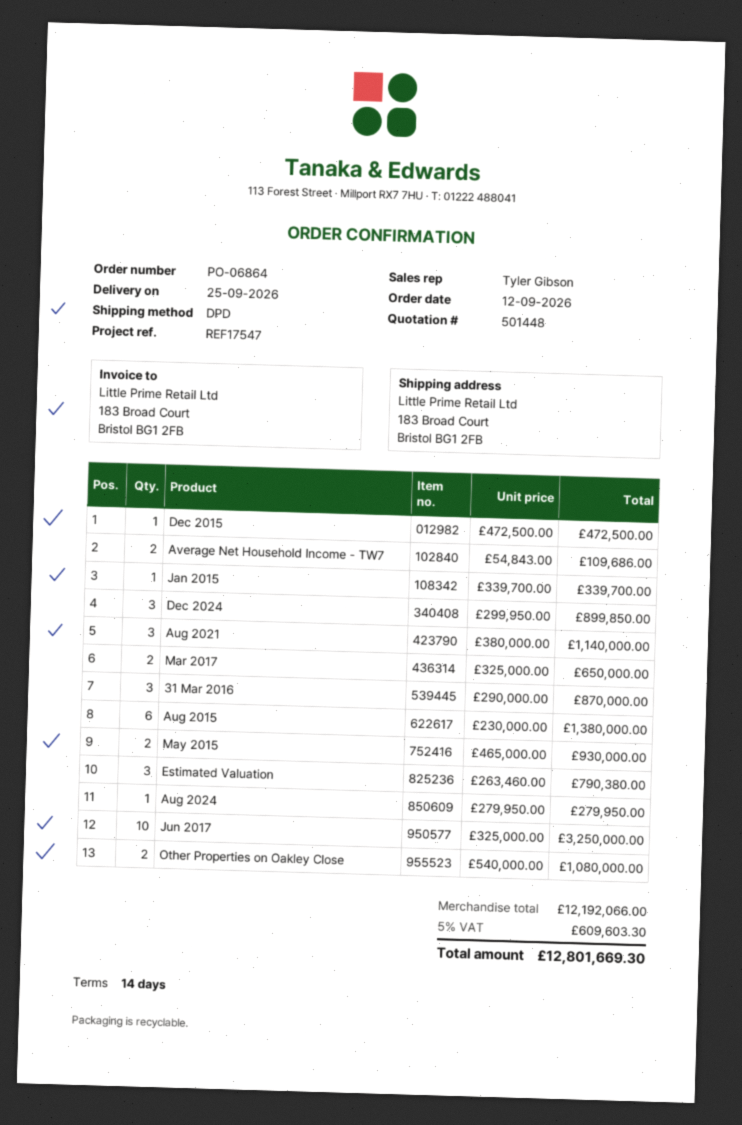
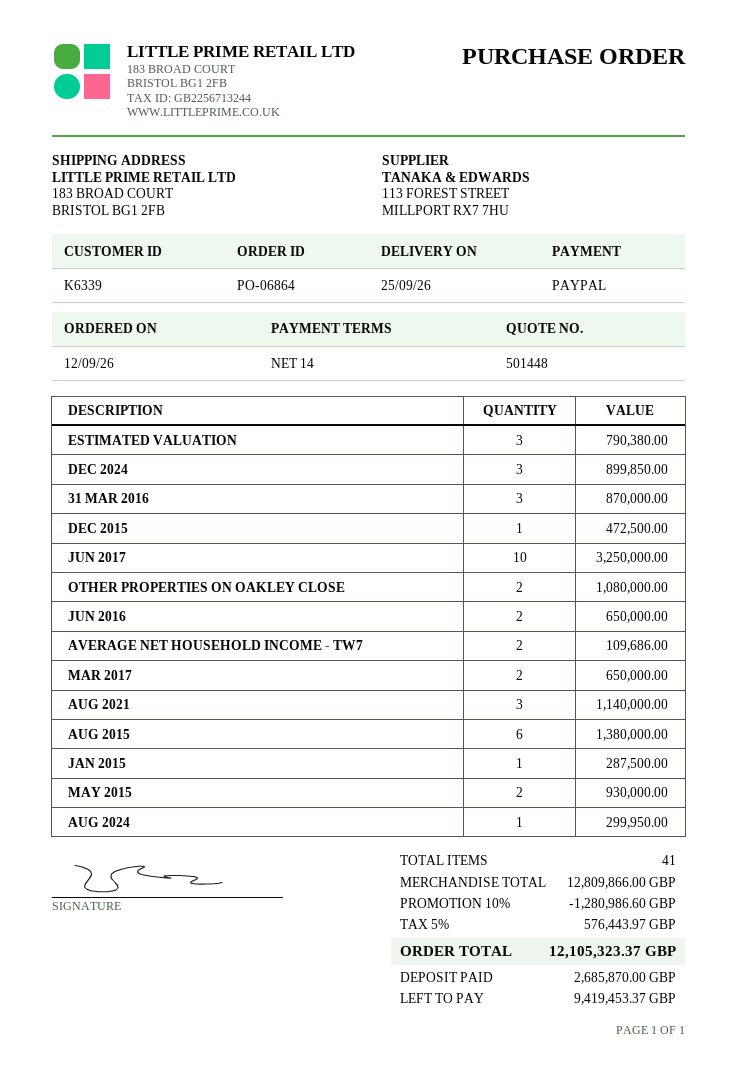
Jan 2015: 1 for 339700.00 -> 1 for 287500.00
Aug 2024: 1 for 279950.00 -> 1 for 299950.00
JUN 2016: none -> 2 for 650000.00
subtotal: 12192066.00 -> 12809866.00
discount: none -> 10% = 1280986.60
tax: 5% = 609603.30 -> 5% = 576443.97
total: 12801669.30 -> 12105323.37

